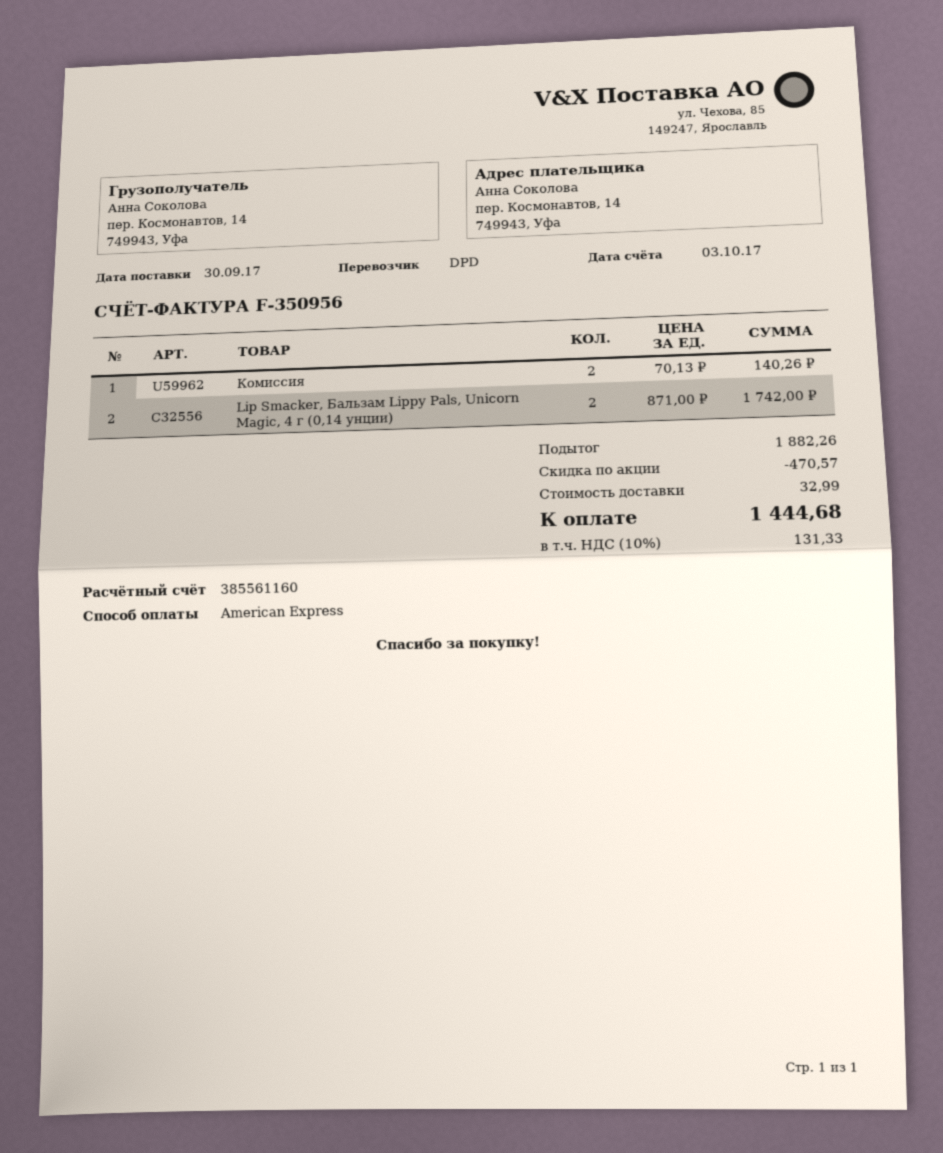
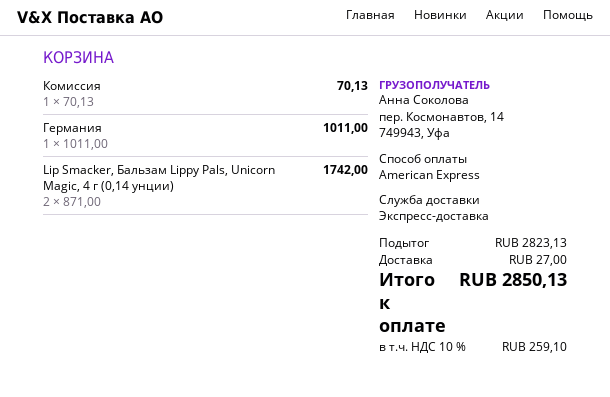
shipping method: DPD -> express
Комиссия: 2 x 70.13 = 140.26 -> 1 x 70.13 = 70.13
Германия: none -> 1 x 1011.00 = 1011.00
subtotal: 1882.26 -> 2823.13
discount: 470.57 -> none
shipping: 32.99 -> 27.00
tax: 10% = 131.33 -> 10% = 259.10
total: 1444.68 -> 2850.13

